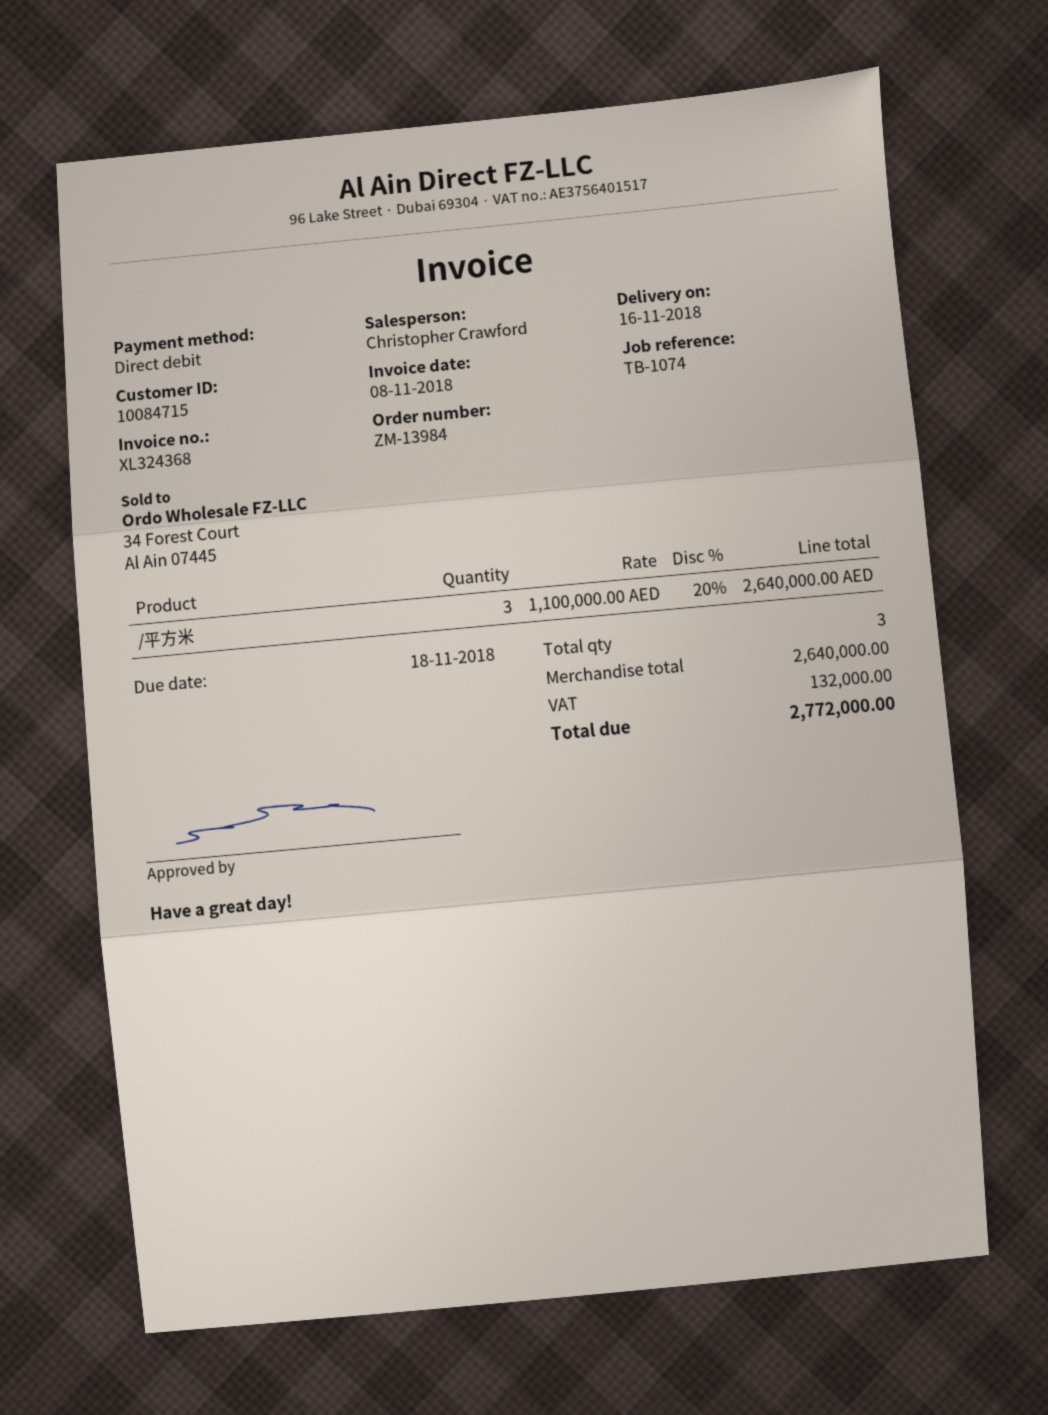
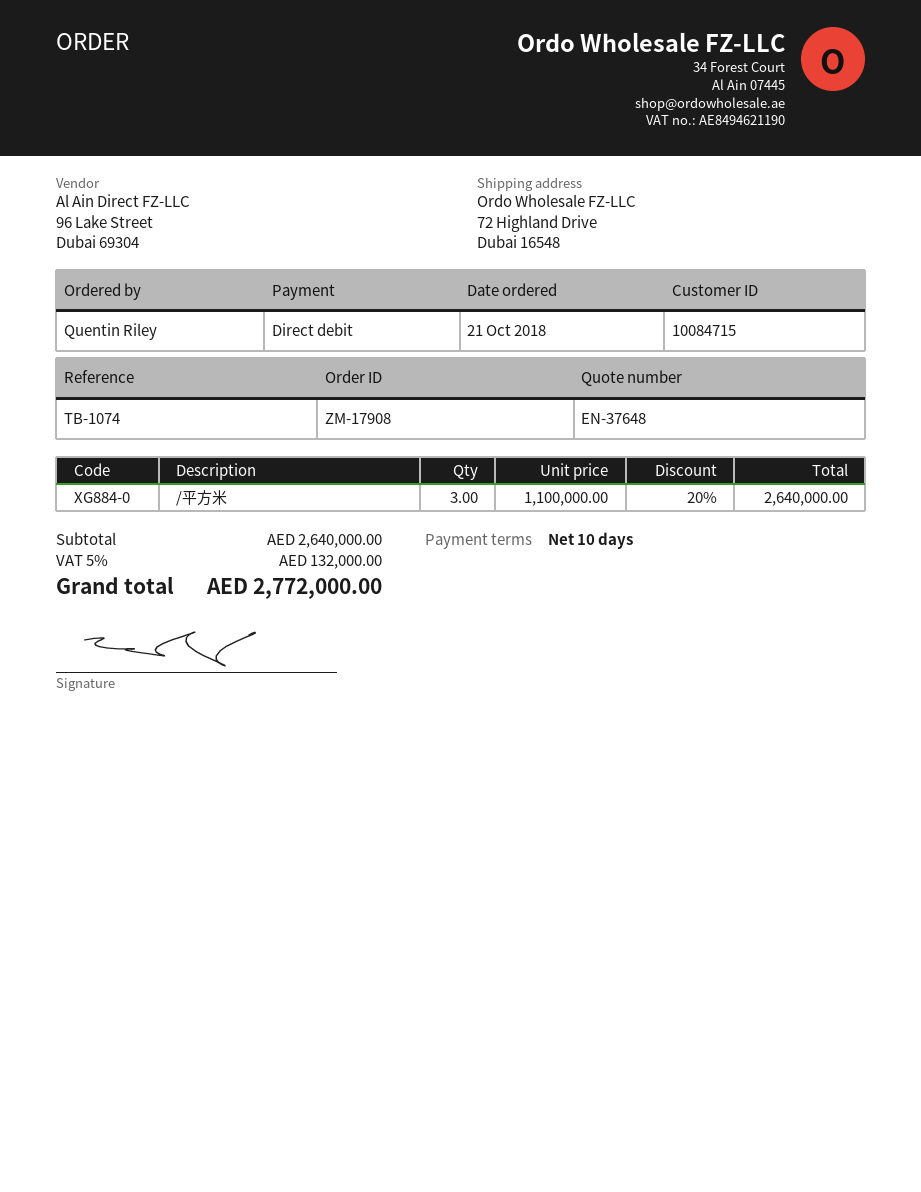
order number: ZM-13984 -> ZM-17908

